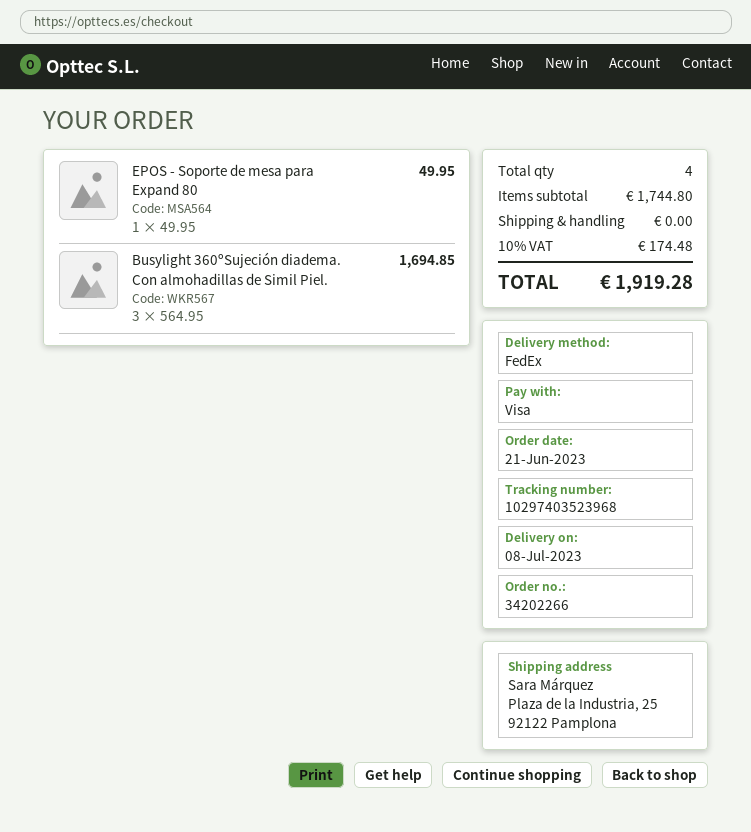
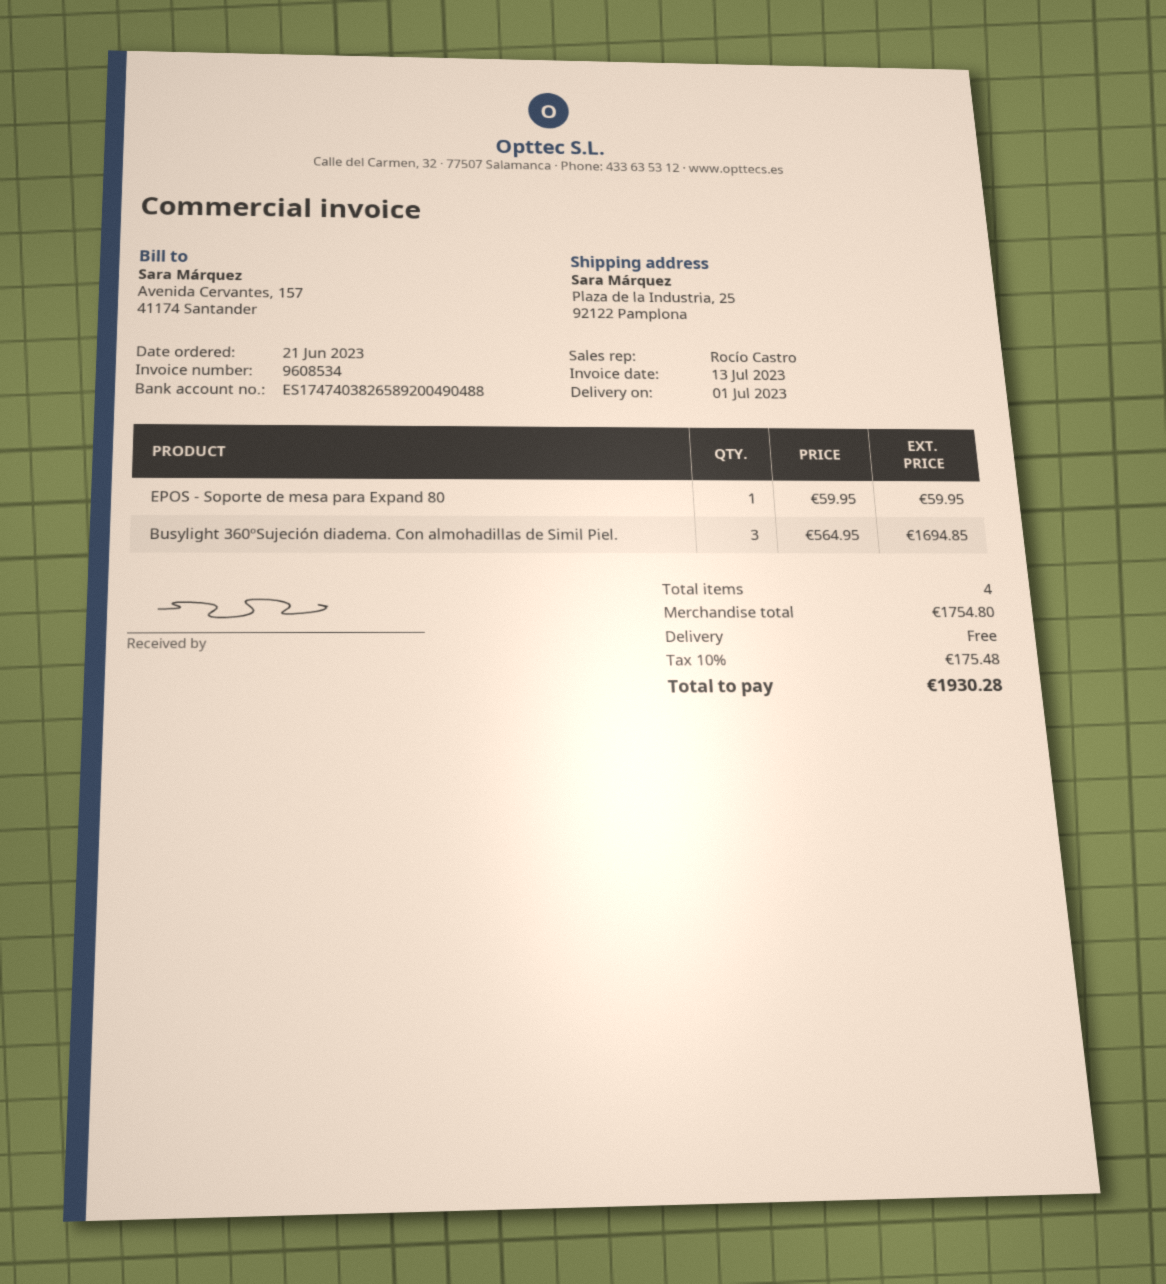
delivery date: 2023-07-08 -> 2023-07-01
EPOS - Soporte de mesa para Expand 80: 1 x 49.95 = 49.95 -> 1 x 59.95 = 59.95
subtotal: 1744.80 -> 1754.80
tax: 10% = 174.48 -> 10% = 175.48
total: 1919.28 -> 1930.28

